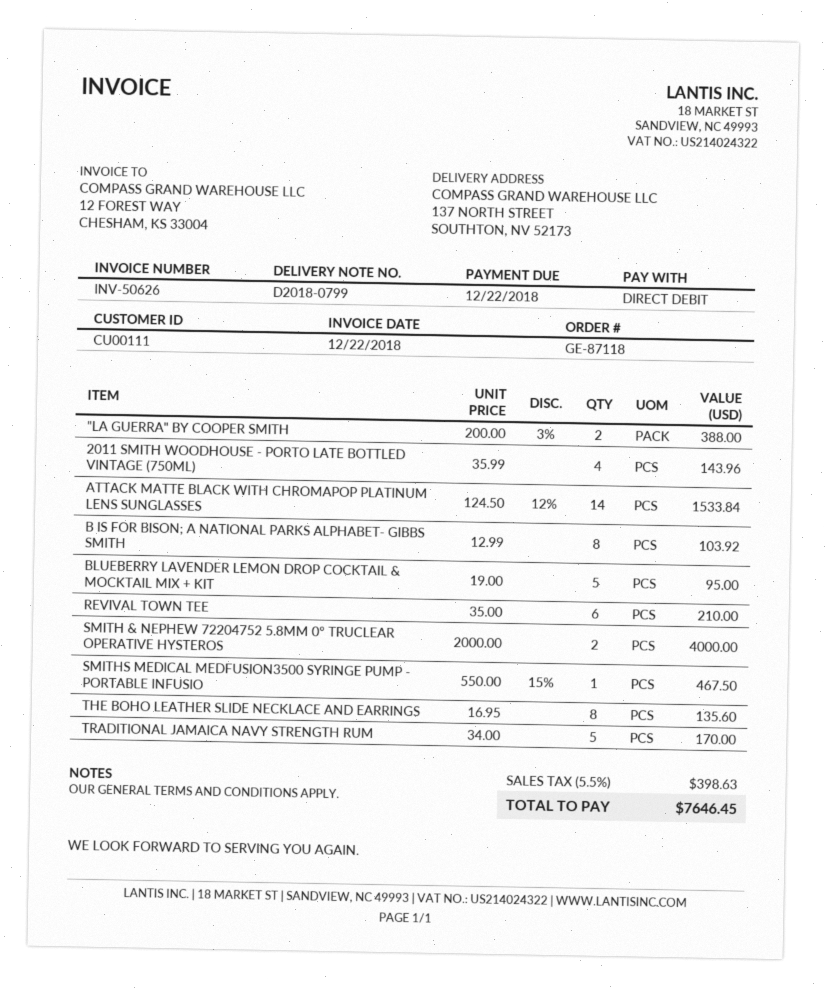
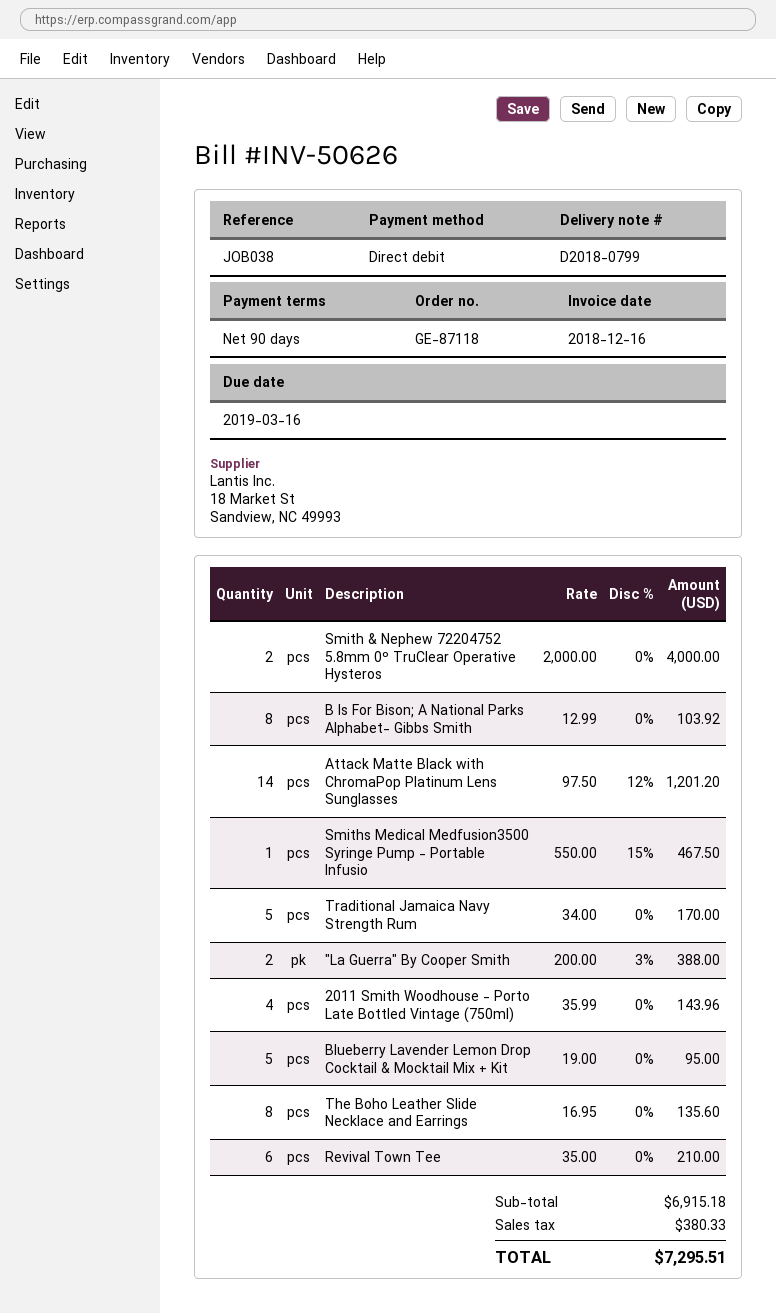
invoice date: 2018-12-22 -> 2018-12-16
due date: 2018-12-22 -> 2019-03-16
ATTACK MATTE BLACK WITH CHROMAPOP PLATINUM LENS SUNGLASSES: 14 x 124.50 - 12% = 1533.84 -> 14 x 97.50 - 12% = 1201.20
tax: 398.63 -> 380.33
total: 7646.45 -> 7295.51

